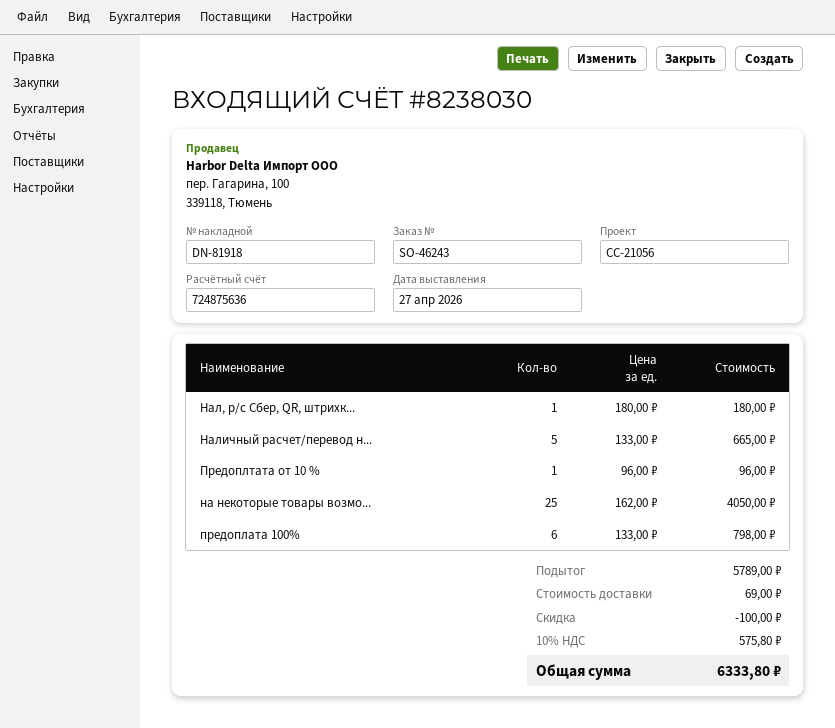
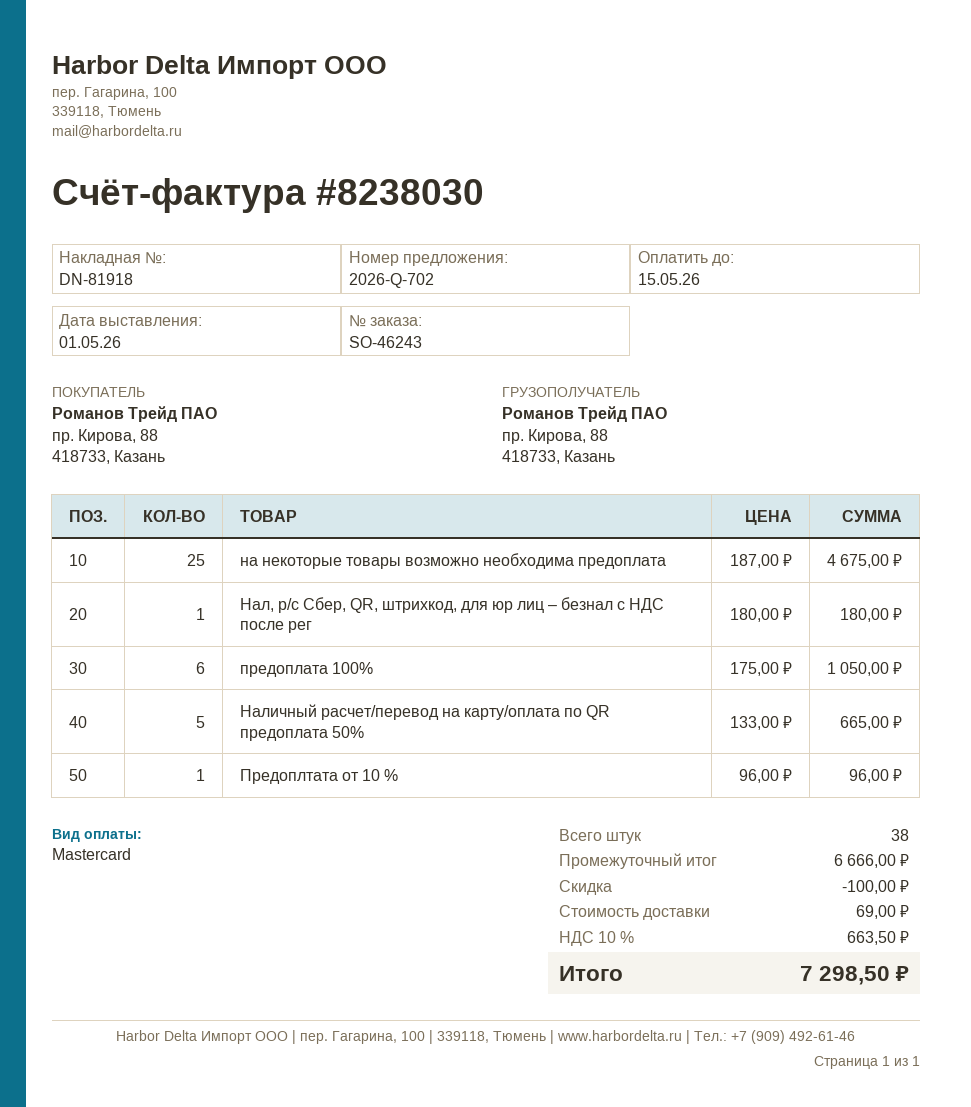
invoice date: 2026-04-27 -> 2026-05-01
на некоторые товары возмо...: 25 x 162.00 = 4050.00 -> 25 x 187.00 = 4675.00
предоплата 100%: 6 x 133.00 = 798.00 -> 6 x 175.00 = 1050.00
subtotal: 5789.00 -> 6666.00
tax: 10% = 575.80 -> 10% = 663.50
total: 6333.80 -> 7298.50

